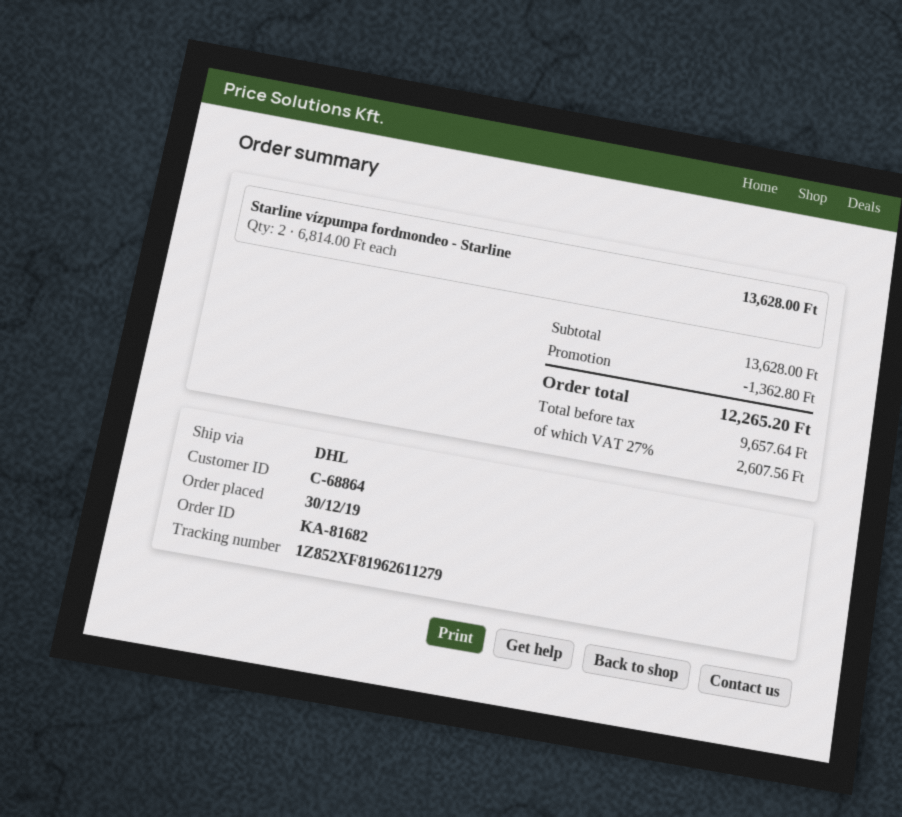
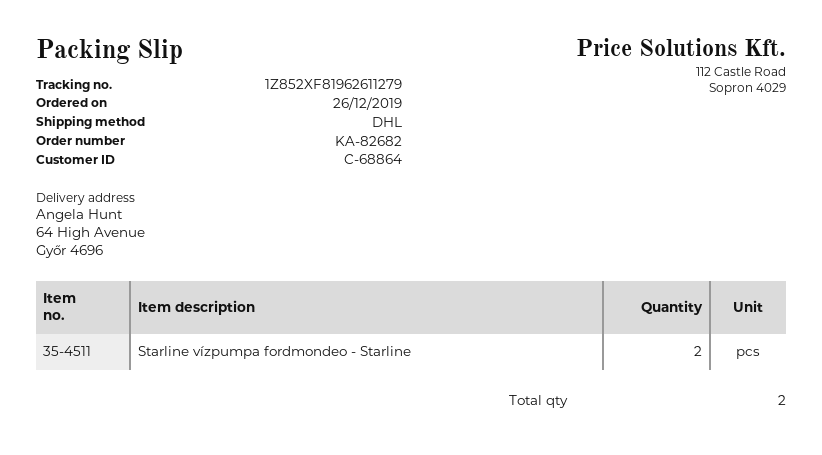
order number: KA-81682 -> KA-82682
order date: 2019-12-30 -> 2019-12-26

